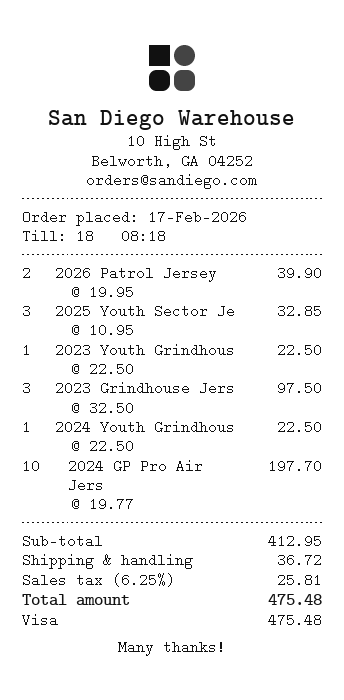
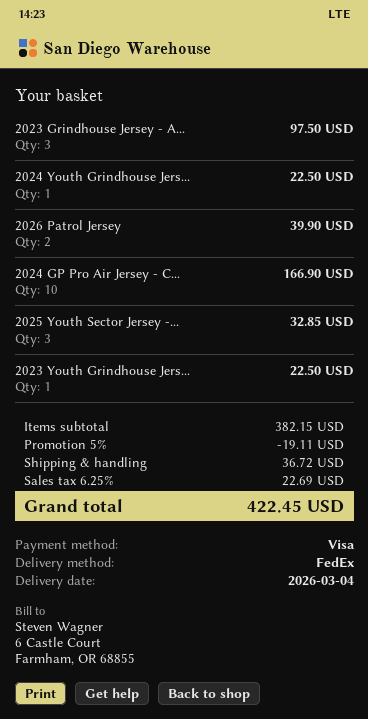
2024 GP Pro Air Jers: 10 for 197.70 -> 10 for 166.90
subtotal: 412.95 -> 382.15
discount: none -> 5% = 19.11
tax: 6.25% = 25.81 -> 6.25% = 22.69
total: 475.48 -> 422.45

